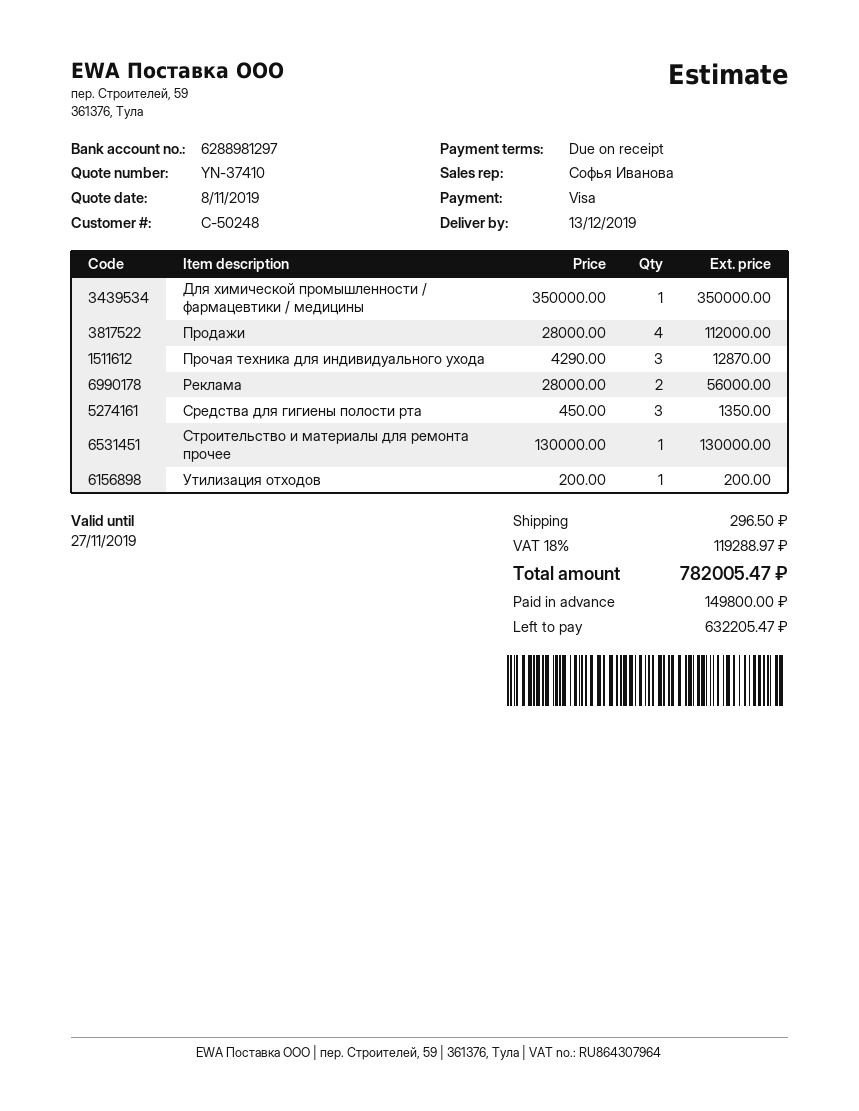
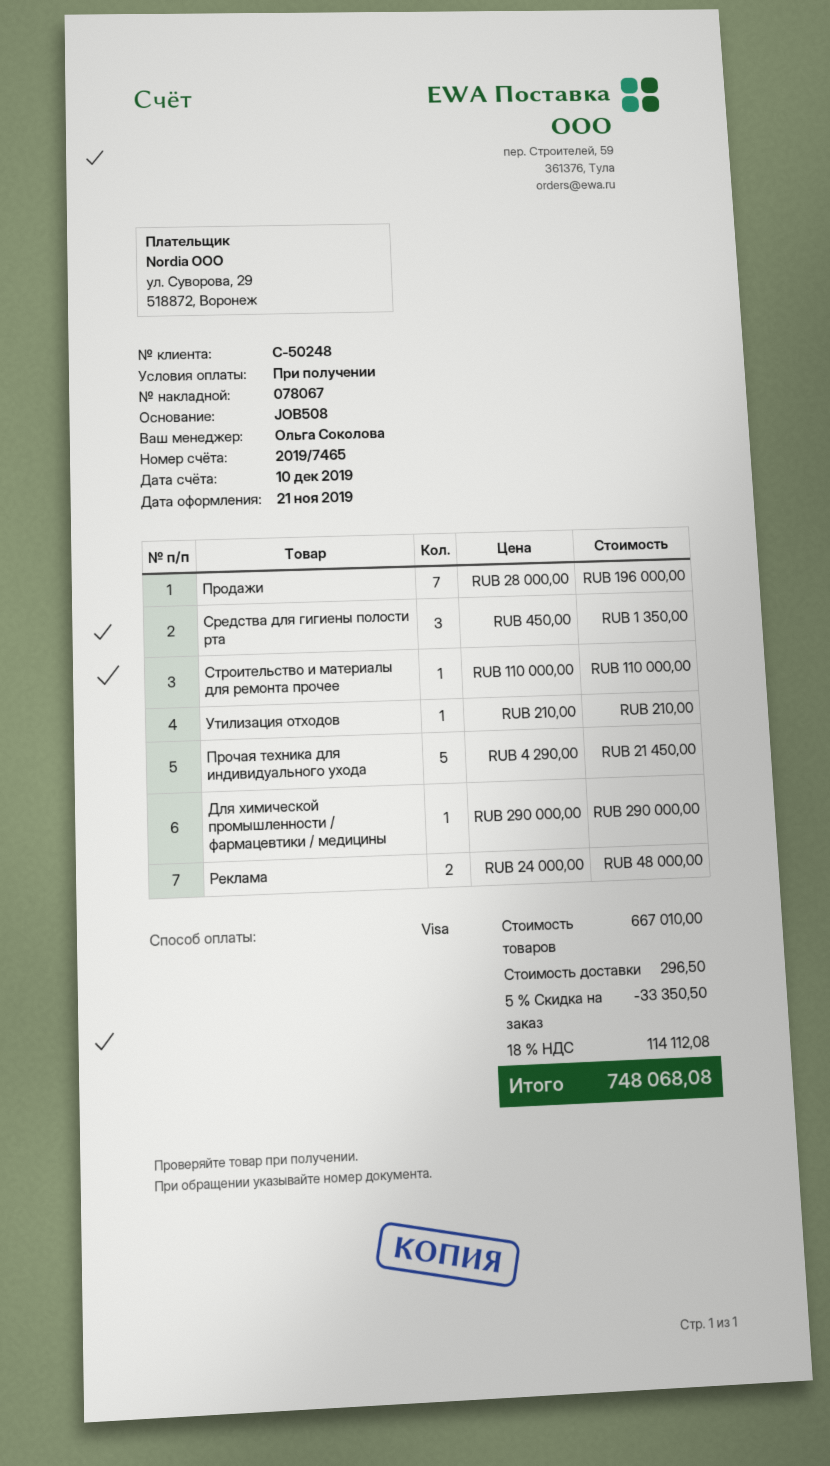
sales rep: Софья Иванова -> Ольга Соколова
Для химической промышленности / фармацевтики / медицины: 1 x 350000.00 = 350000.00 -> 1 x 290000.00 = 290000.00
Продажи: 4 x 28000.00 = 112000.00 -> 7 x 28000.00 = 196000.00
Прочая техника для индивидуального ухода: 3 x 4290.00 = 12870.00 -> 5 x 4290.00 = 21450.00
Реклама: 2 x 28000.00 = 56000.00 -> 2 x 24000.00 = 48000.00
Строительство и материалы для ремонта прочее: 1 x 130000.00 = 130000.00 -> 1 x 110000.00 = 110000.00
Утилизация отходов: 1 x 200.00 = 200.00 -> 1 x 210.00 = 210.00
discount: none -> 5% = 33350.50
tax: 18% = 119288.97 -> 18% = 114112.08
total: 782005.47 -> 748068.08

